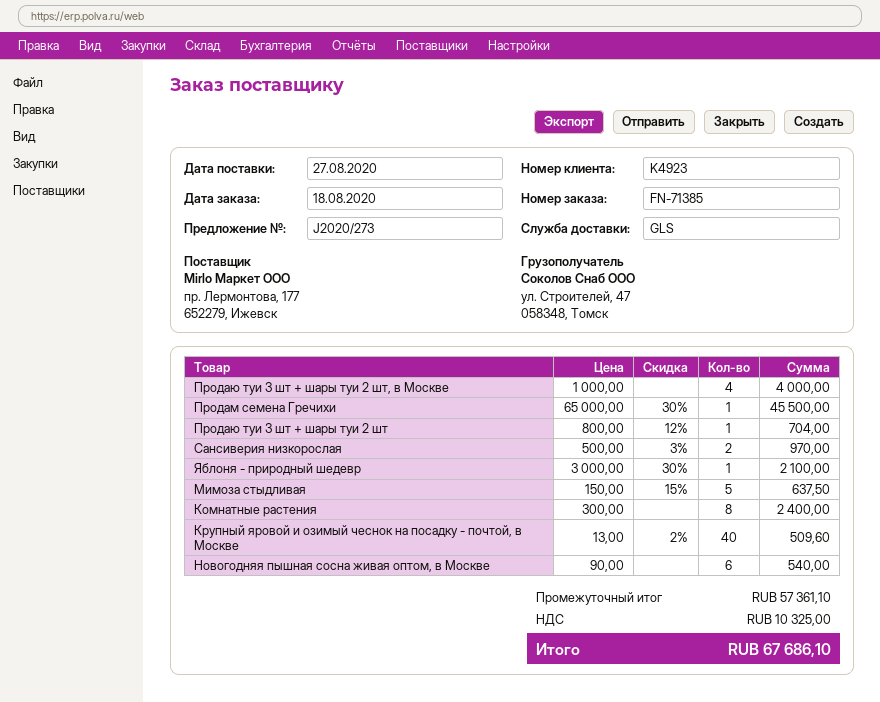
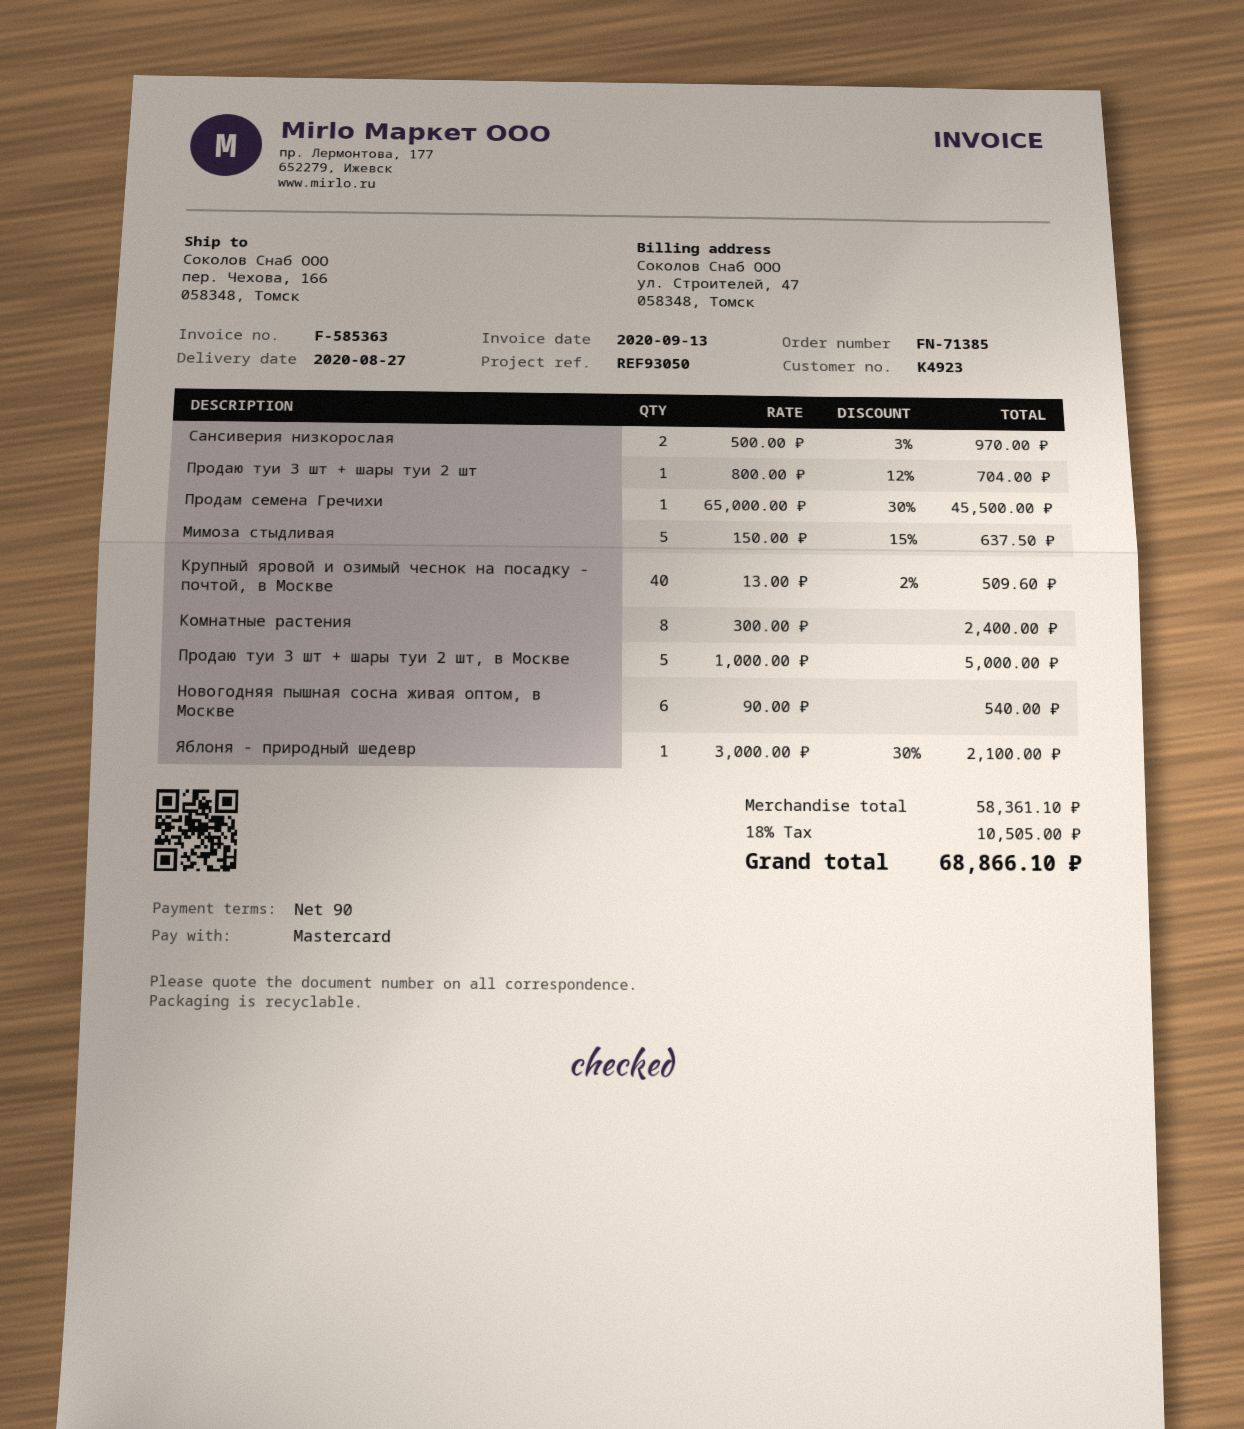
ship to: ул. Строителей, 47, 058348, Томск -> пер. Чехова, 166, 058348, Томск
Продаю туи 3 шт + шары туи 2 шт, в Москве: 4 x 1000.00 = 4000.00 -> 5 x 1000.00 = 5000.00
subtotal: 57361.10 -> 58361.10
tax: 10325.00 -> 10505.00
total: 67686.10 -> 68866.10

